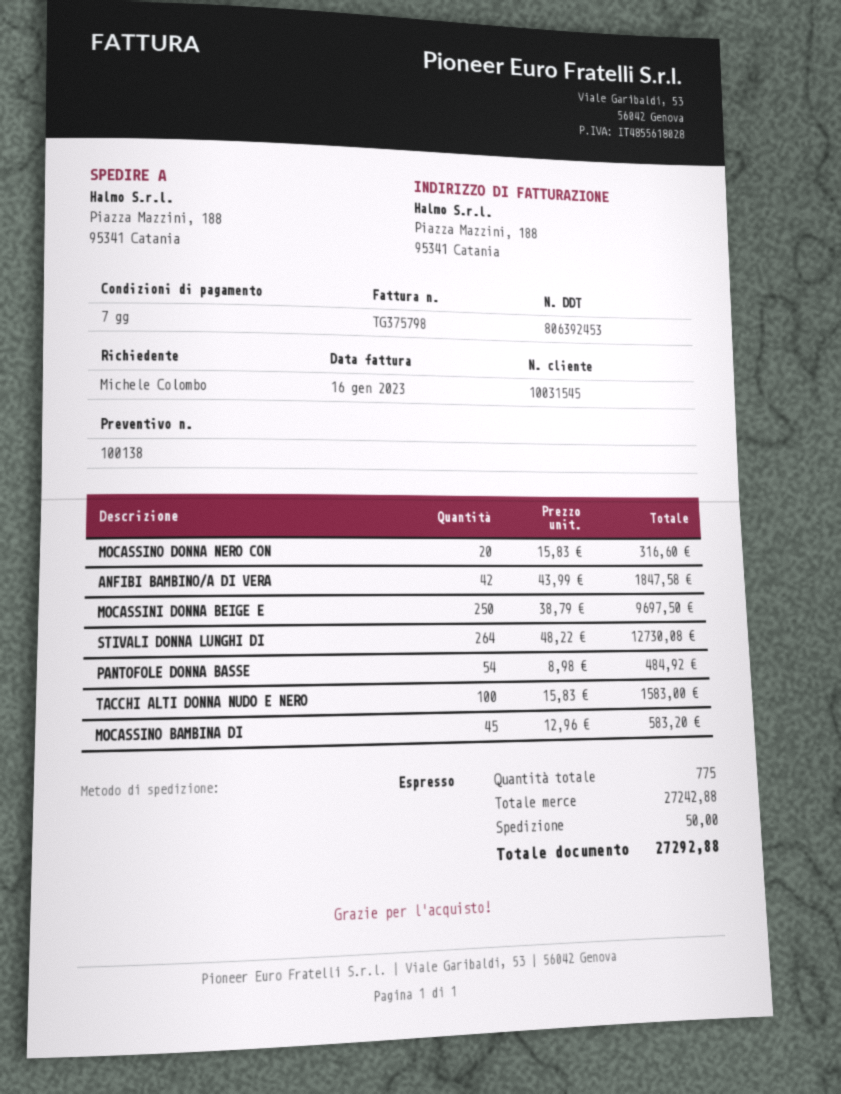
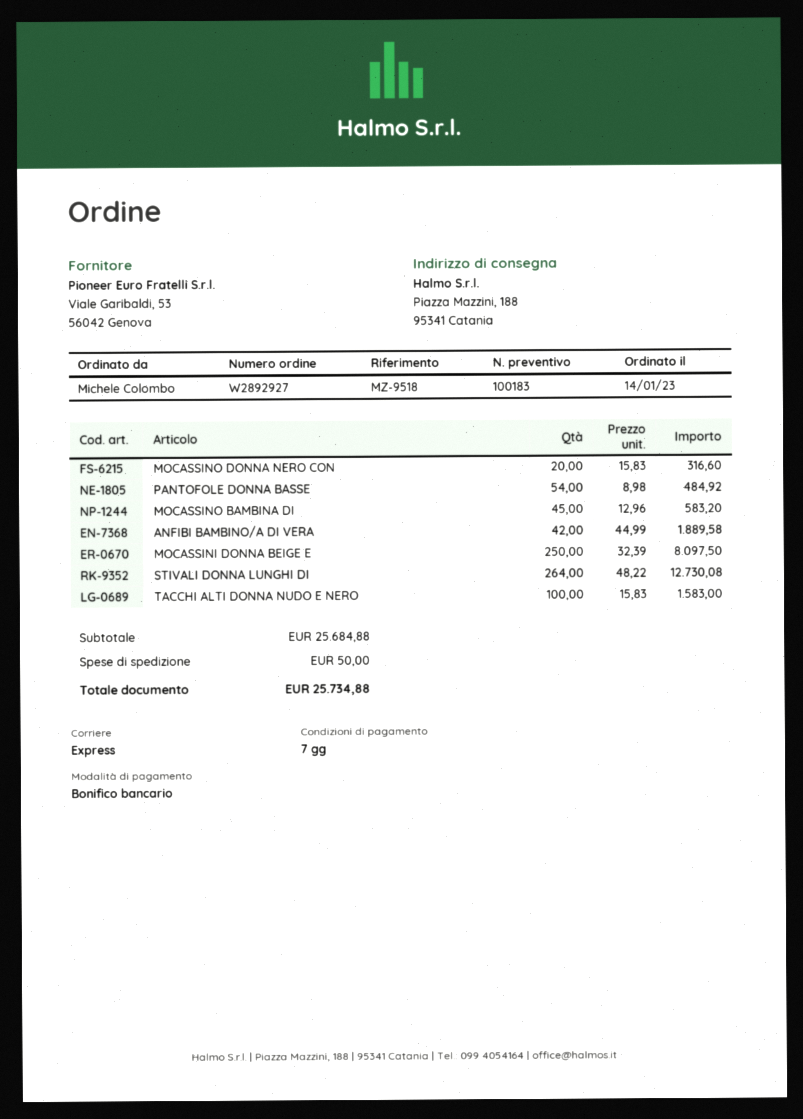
quote number: 100138 -> 100183
ANFIBI BAMBINO/A DI VERA: 42 x 43.99 = 1847.58 -> 42 x 44.99 = 1889.58
MOCASSINI DONNA BEIGE E: 250 x 38.79 = 9697.50 -> 250 x 32.39 = 8097.50
subtotal: 27242.88 -> 25684.88
total: 27292.88 -> 25734.88

